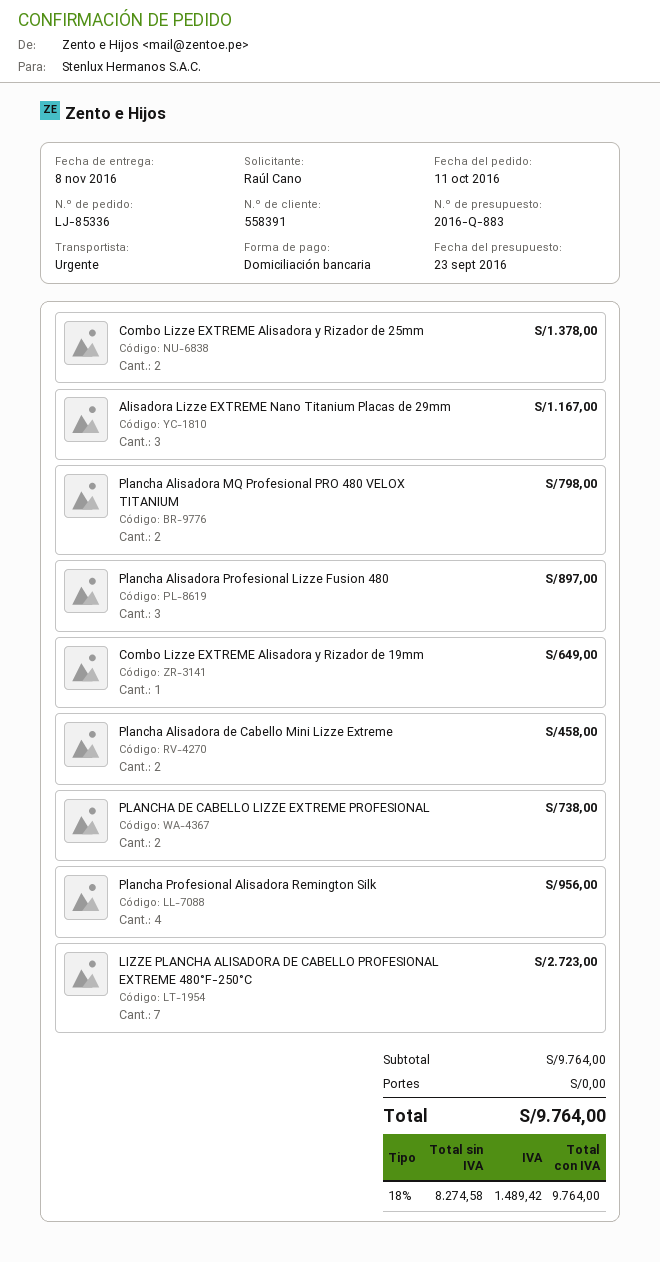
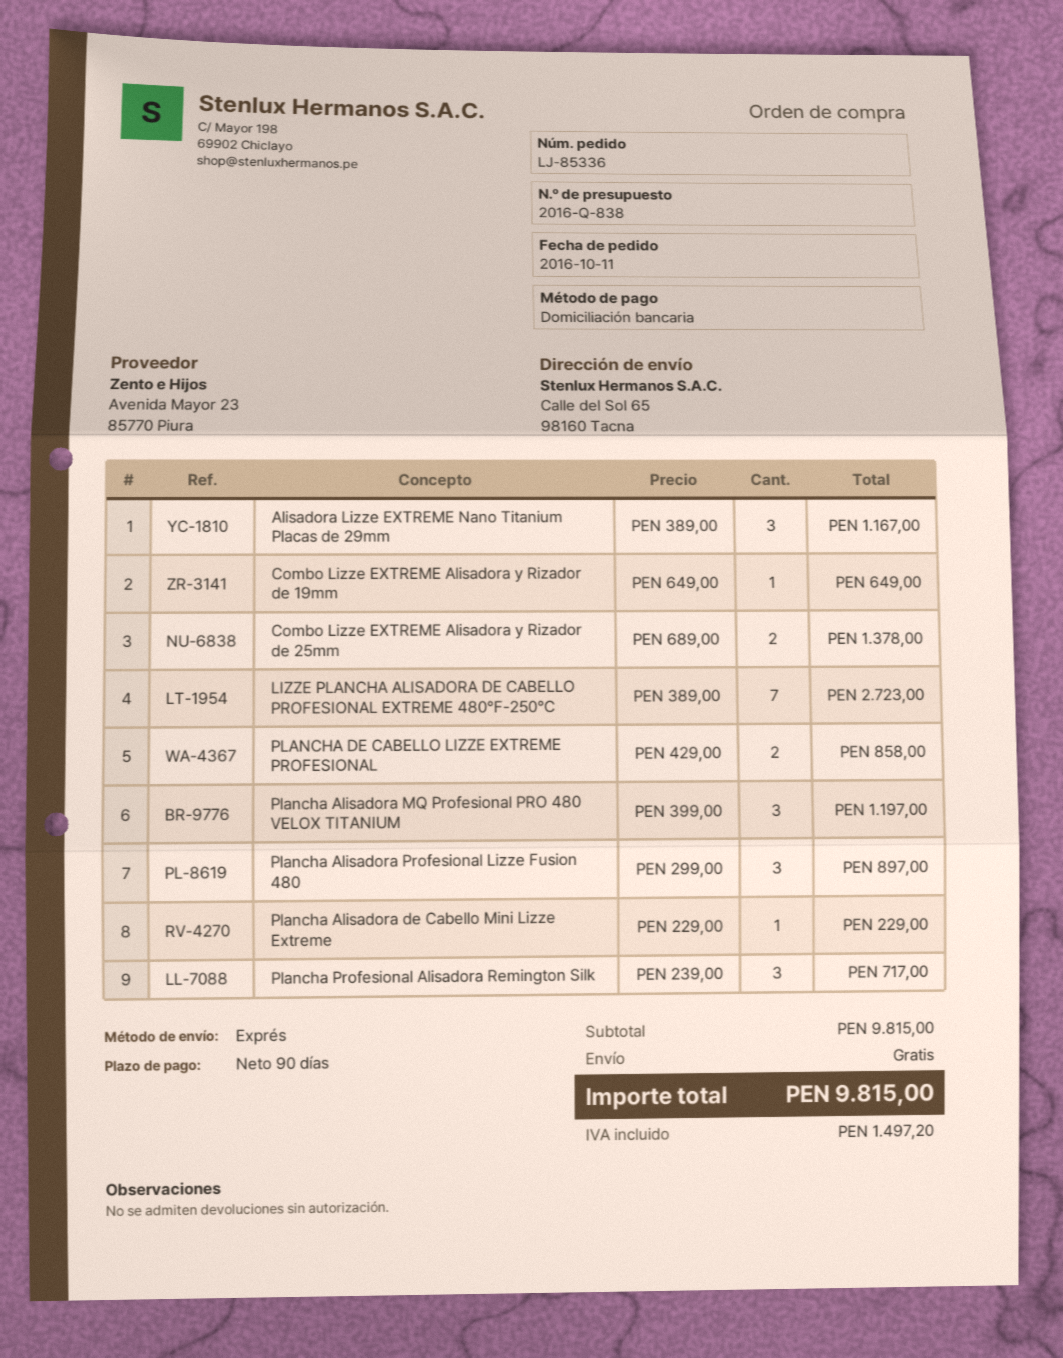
quote number: 2016-Q-883 -> 2016-Q-838
Plancha Alisadora MQ Profesional PRO 480 VELOX TITANIUM: 2 for 798.00 -> 3 for 1197.00
Plancha Alisadora de Cabello Mini Lizze Extreme: 2 for 458.00 -> 1 for 229.00
PLANCHA DE CABELLO LIZZE EXTREME PROFESIONAL: 2 for 738.00 -> 2 for 858.00
Plancha Profesional Alisadora Remington Silk: 4 for 956.00 -> 3 for 717.00
subtotal: 9764.00 -> 9815.00
tax: 1489.42 -> 1497.20
total: 9764.00 -> 9815.00

